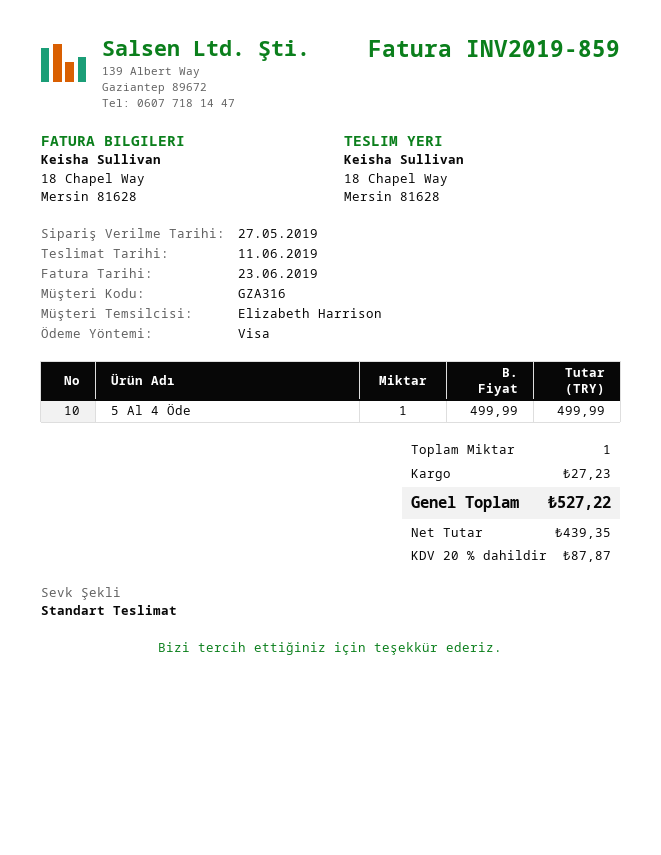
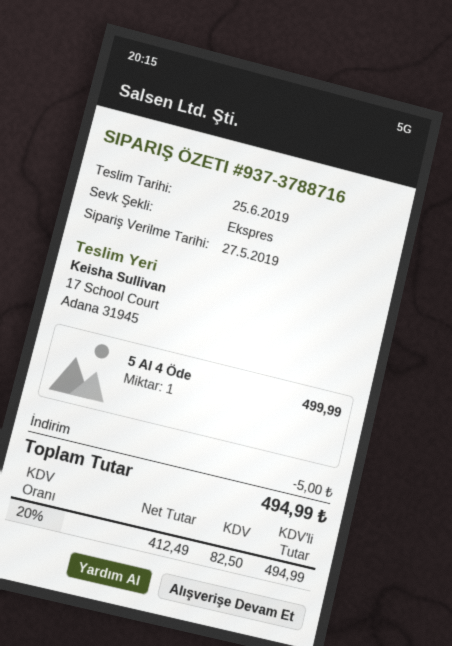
delivery date: 2019-06-11 -> 2019-06-25
shipping method: standard -> express
ship to: 18 Chapel Way, Mersin 81628 -> 17 School Court, Adana 31945
discount: none -> 5.00
shipping: 27.23 -> none
net: 439.35 -> 412.49
tax: 20% = 87.87 -> 20% = 82.50
total: 527.22 -> 494.99

